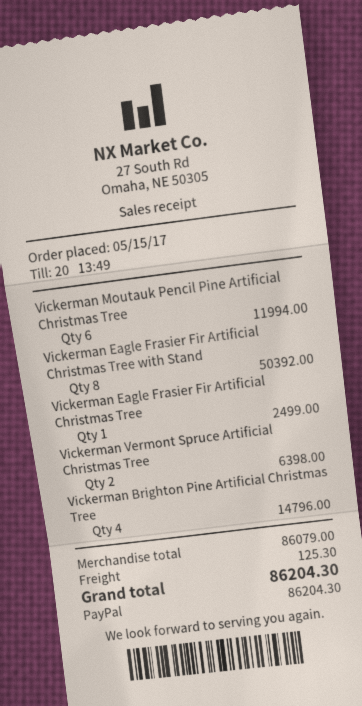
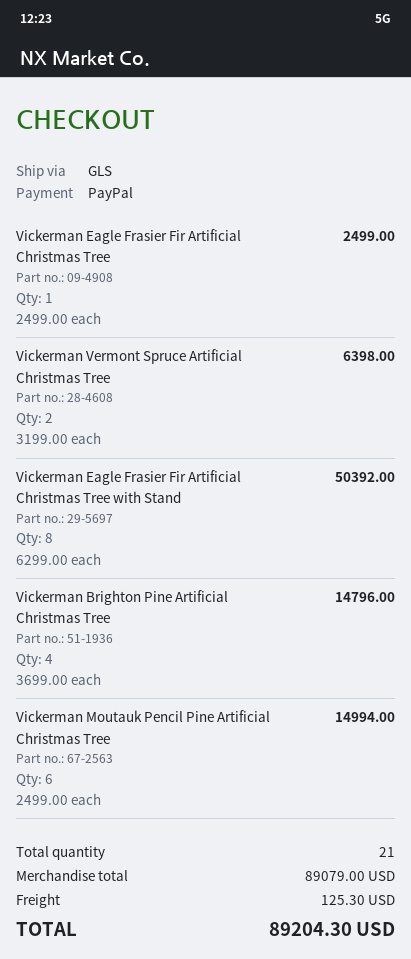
Vickerman Moutauk Pencil Pine Artificial Christmas Tree: 6 for 11994.00 -> 6 for 14994.00
subtotal: 86079.00 -> 89079.00
total: 86204.30 -> 89204.30

